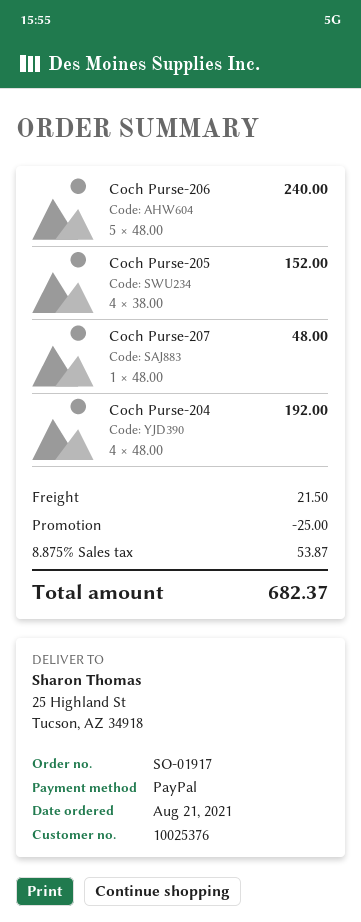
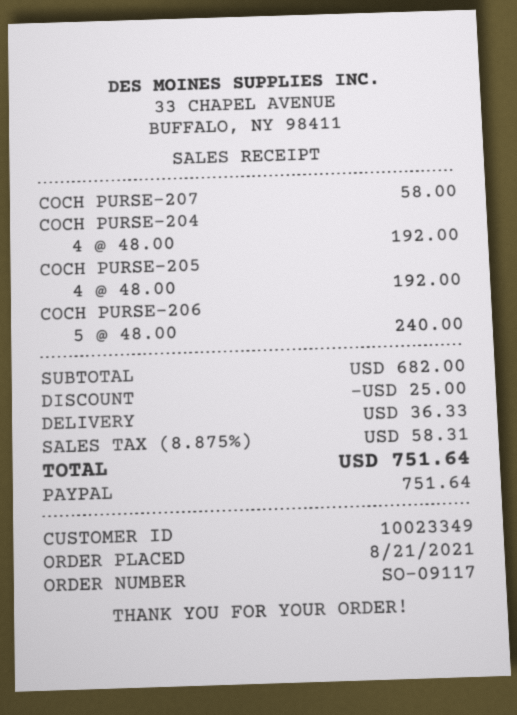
order number: SO-01917 -> SO-09117
customer number: 10025376 -> 10023349
Coch Purse-205: 4 x 38.00 = 152.00 -> 4 x 48.00 = 192.00
Coch Purse-207: 1 x 48.00 = 48.00 -> 1 x 58.00 = 58.00
shipping: 21.50 -> 36.33
tax: 8.875% = 53.87 -> 8.875% = 58.31
total: 682.37 -> 751.64

